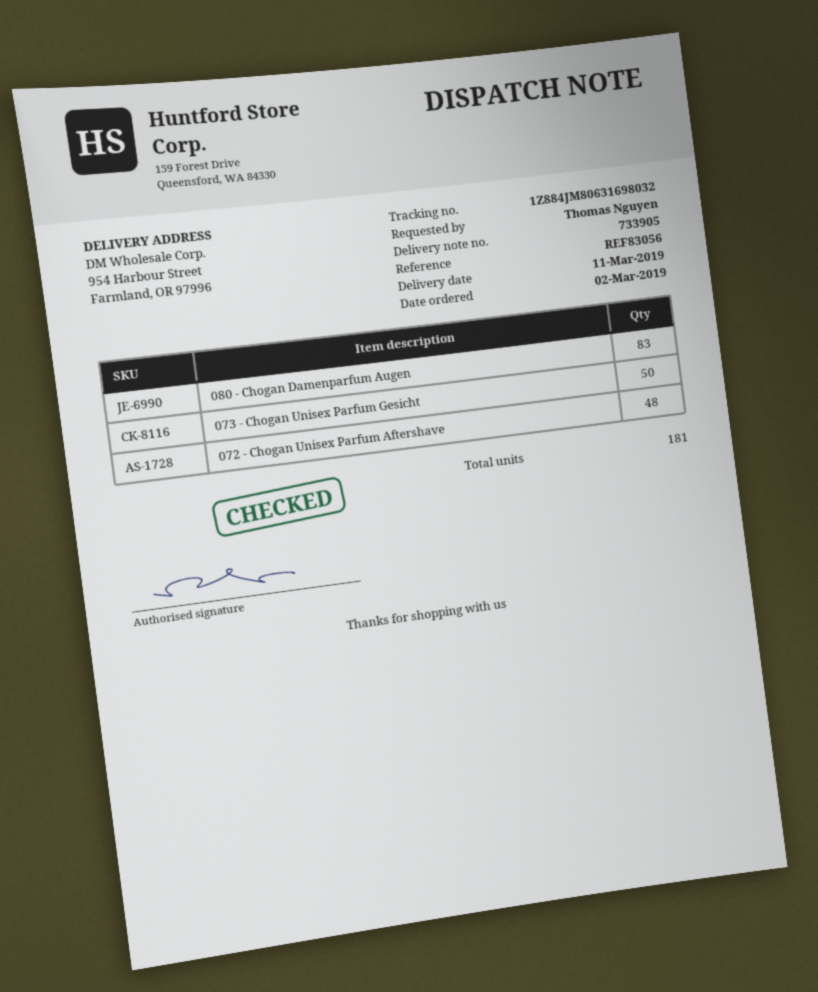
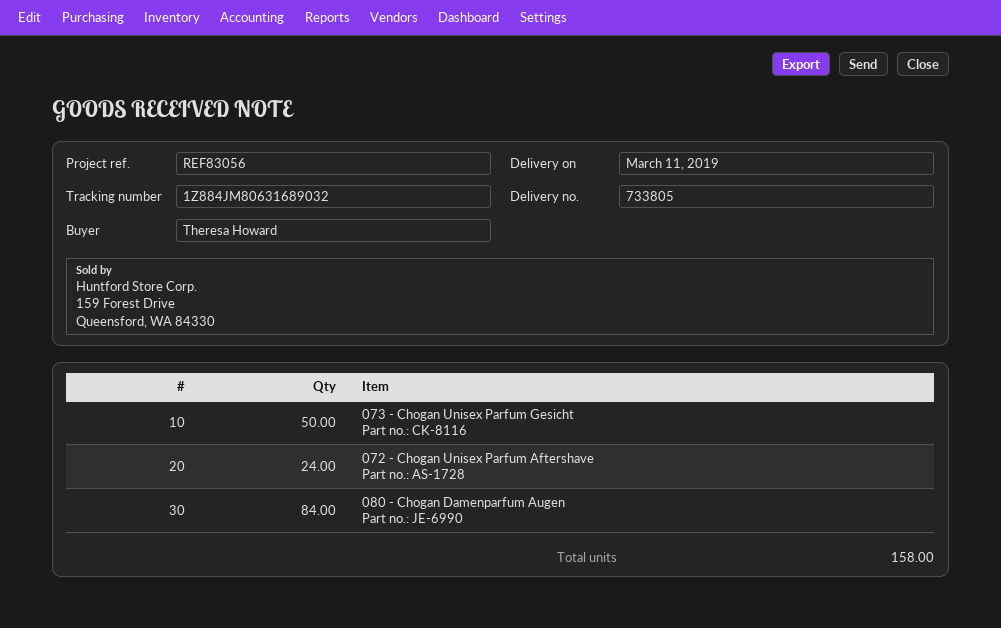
delivery note number: 733905 -> 733805
ordered by: Thomas Nguyen -> Theresa Howard
tracking number: 1Z884JM80631698032 -> 1Z884JM80631689032
080 - Chogan Damenparfum Augen: 83 -> 84
072 - Chogan Unisex Parfum Aftershave: 48 -> 24
total quantity: 181 -> 158

